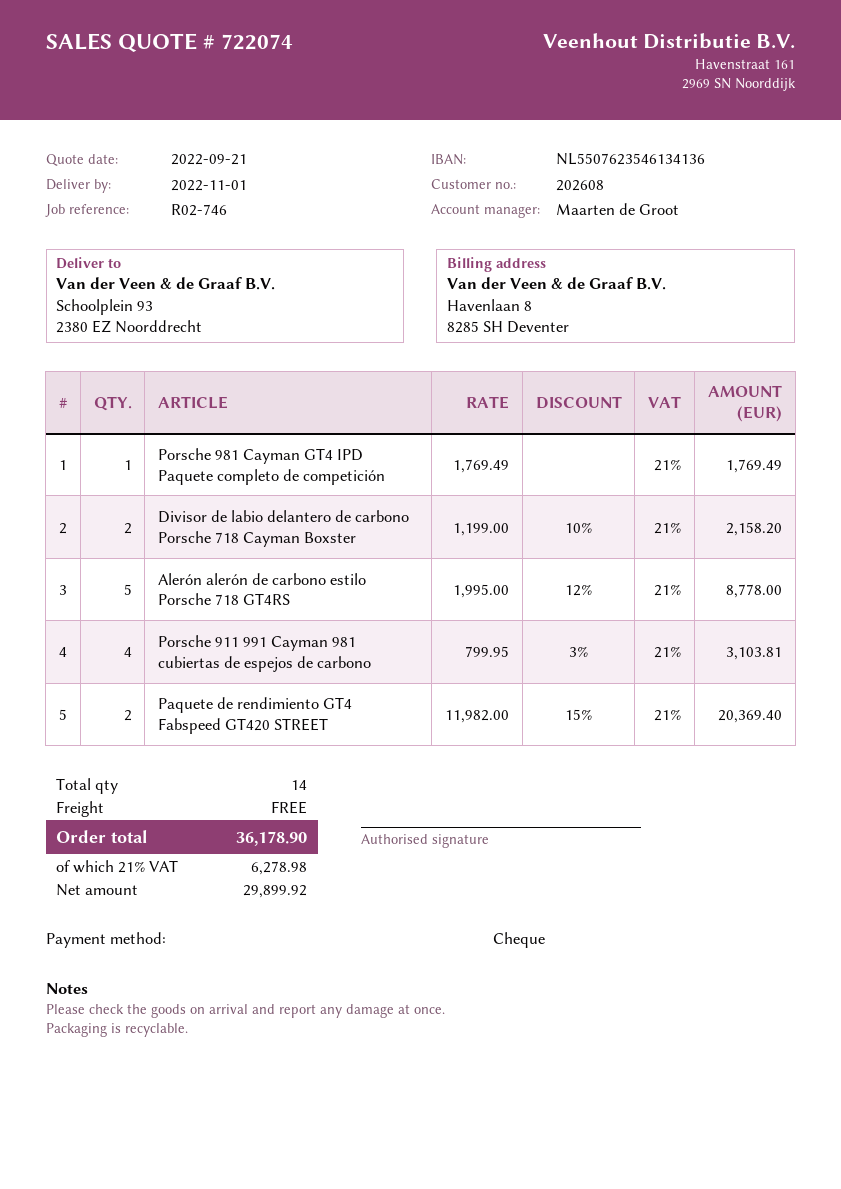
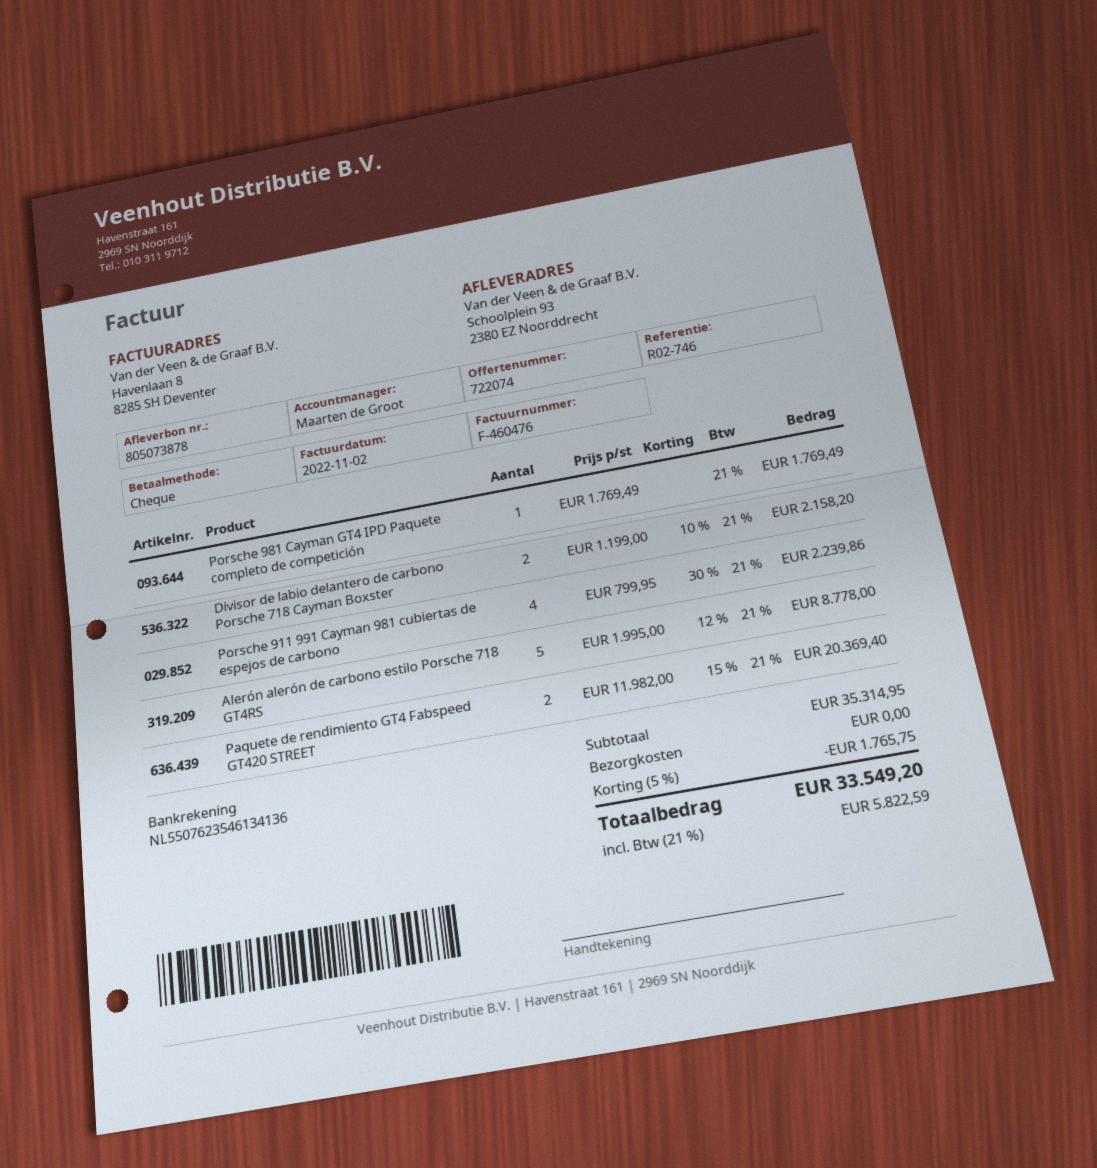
Porsche 911 991 Cayman 981 cubiertas de espejos de carbono: 4 x 799.95 - 3% = 3103.81 -> 4 x 799.95 - 30% = 2239.86
discount: none -> 5% = 1765.75
tax: 21% = 6278.98 -> 21% = 5822.59
total: 36178.90 -> 33549.20

